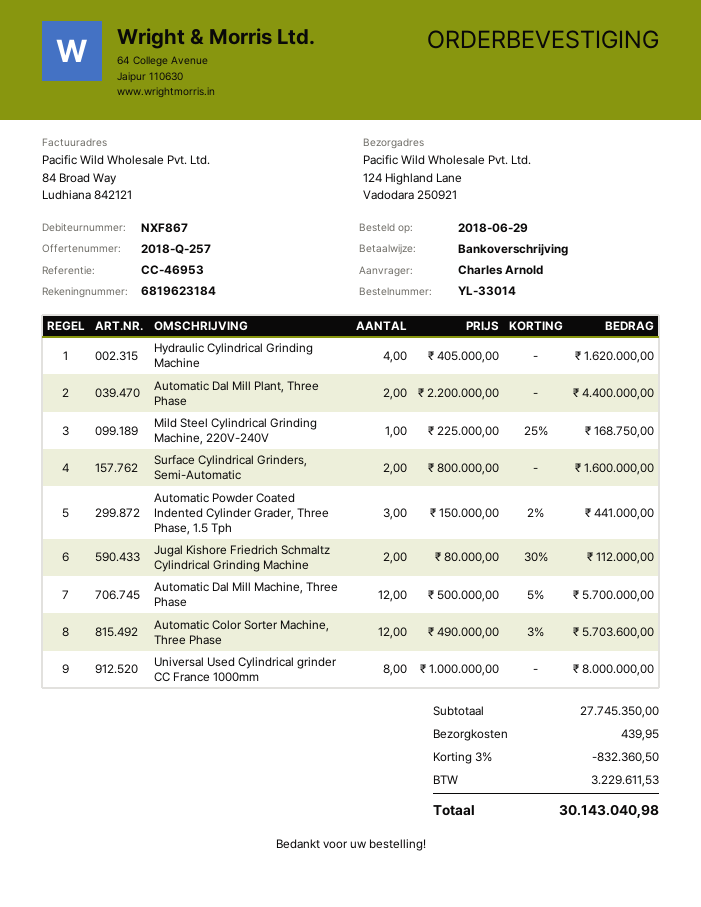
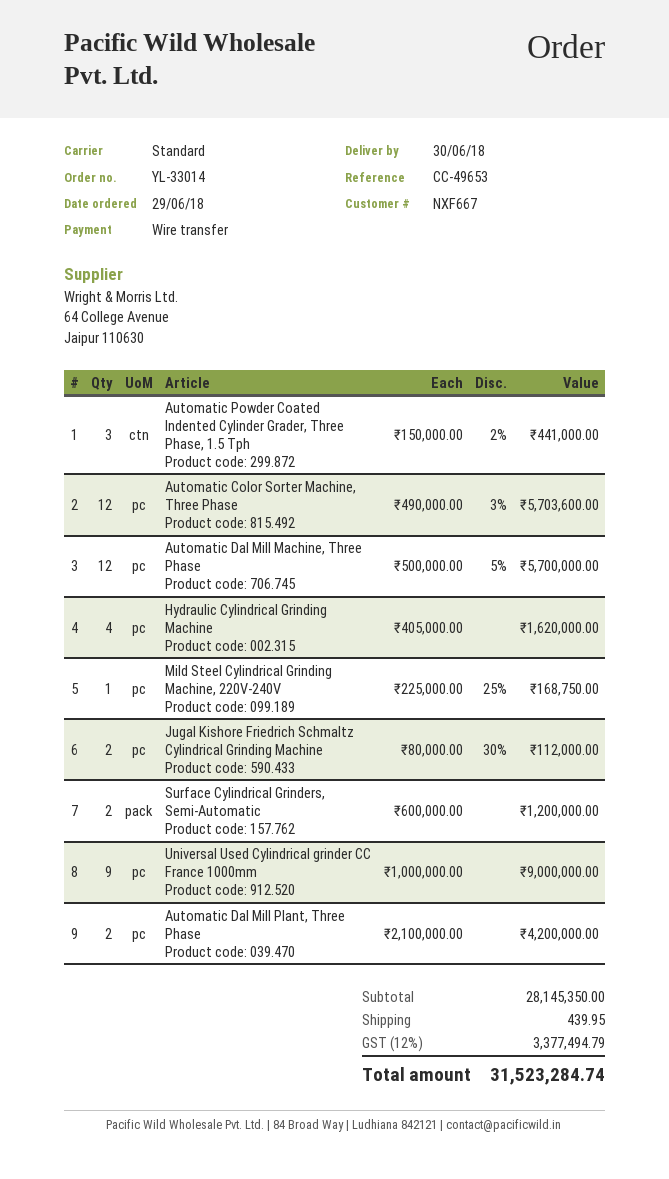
customer number: NXF867 -> NXF667
reference: CC-46953 -> CC-49653
Automatic Dal Mill Plant, Three Phase: 2 x 2200000.00 = 4400000.00 -> 2 x 2100000.00 = 4200000.00
Surface Cylindrical Grinders, Semi-Automatic: 2 x 800000.00 = 1600000.00 -> 2 x 600000.00 = 1200000.00
Universal Used Cylindrical grinder CC France 1000mm: 8 x 1000000.00 = 8000000.00 -> 9 x 1000000.00 = 9000000.00
subtotal: 27745350.00 -> 28145350.00
discount: 3% = 832360.50 -> none
tax: 3229611.53 -> 3377494.79
total: 30143040.98 -> 31523284.74

